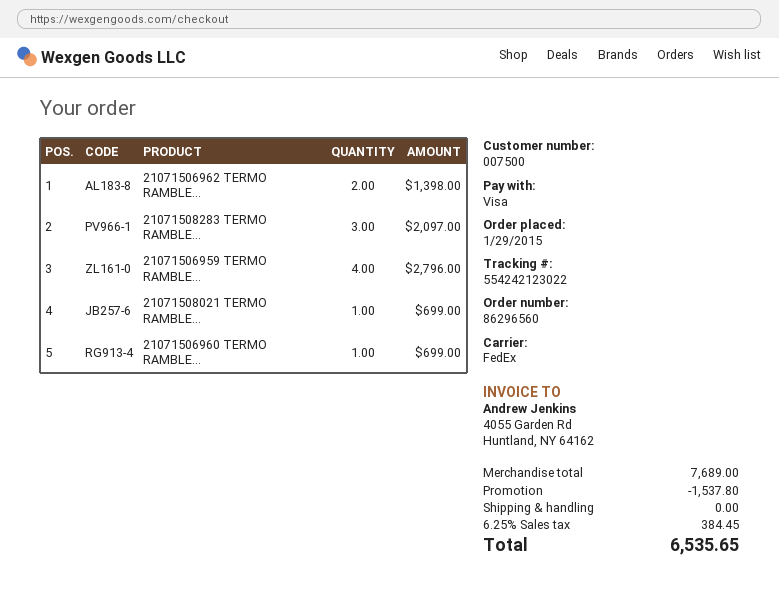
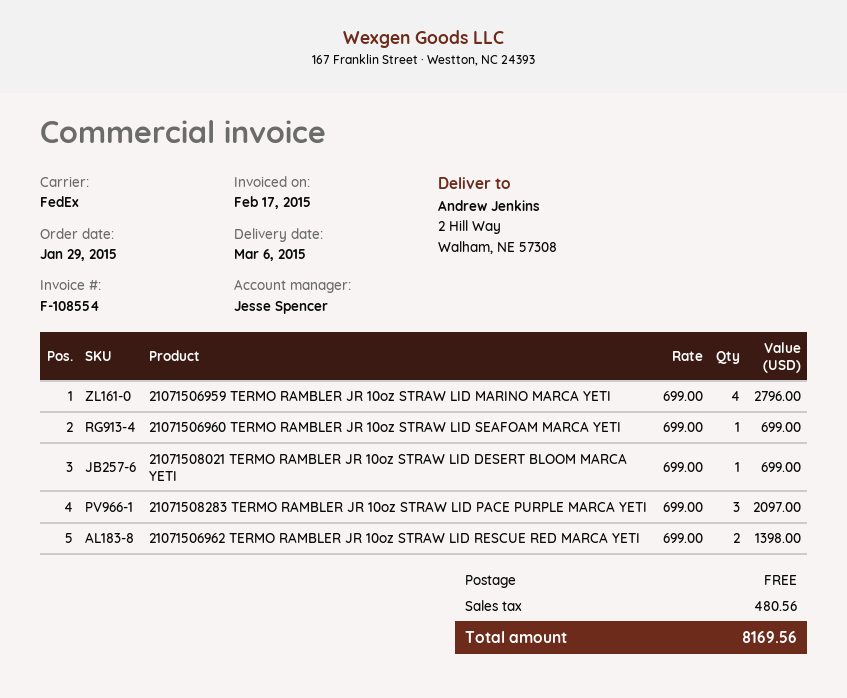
discount: 1537.80 -> none
tax: 384.45 -> 480.56
total: 6535.65 -> 8169.56

